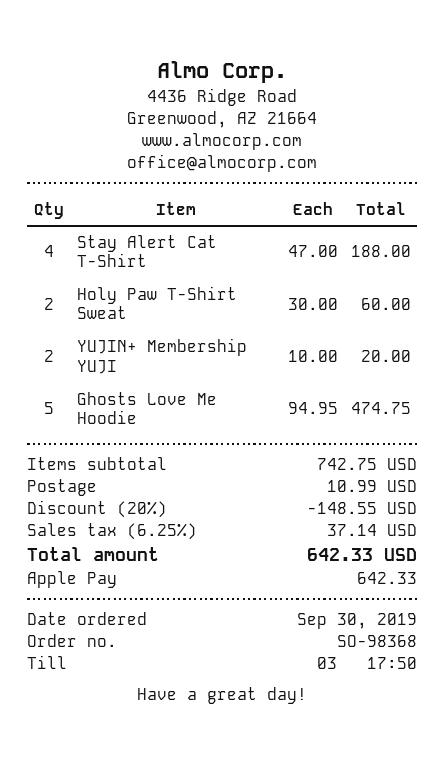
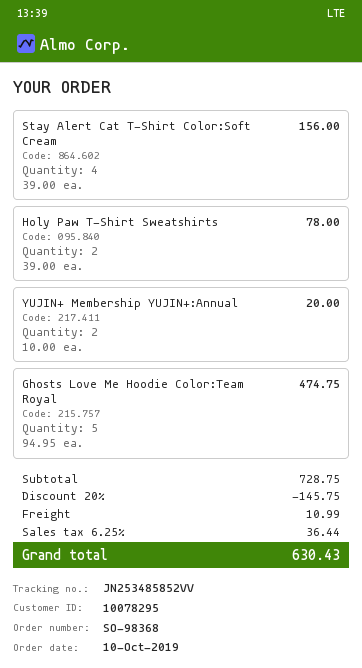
order date: 2019-09-30 -> 2019-10-10
Stay Alert Cat T-Shirt: 4 x 47.00 = 188.00 -> 4 x 39.00 = 156.00
Holy Paw T-Shirt Sweat: 2 x 30.00 = 60.00 -> 2 x 39.00 = 78.00
subtotal: 742.75 -> 728.75
discount: 20% = 148.55 -> 20% = 145.75
tax: 6.25% = 37.14 -> 6.25% = 36.44
total: 642.33 -> 630.43

